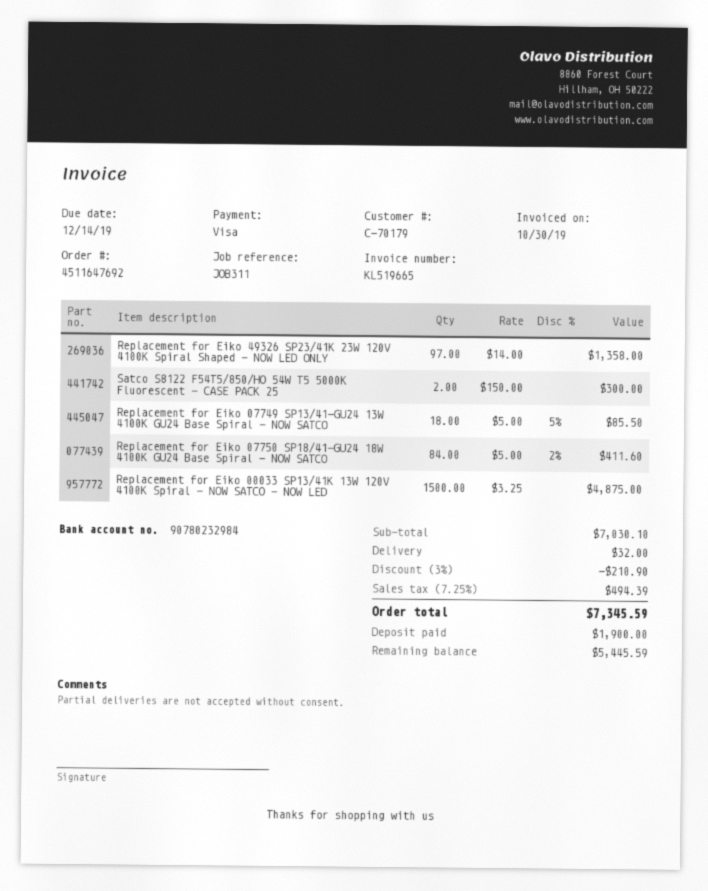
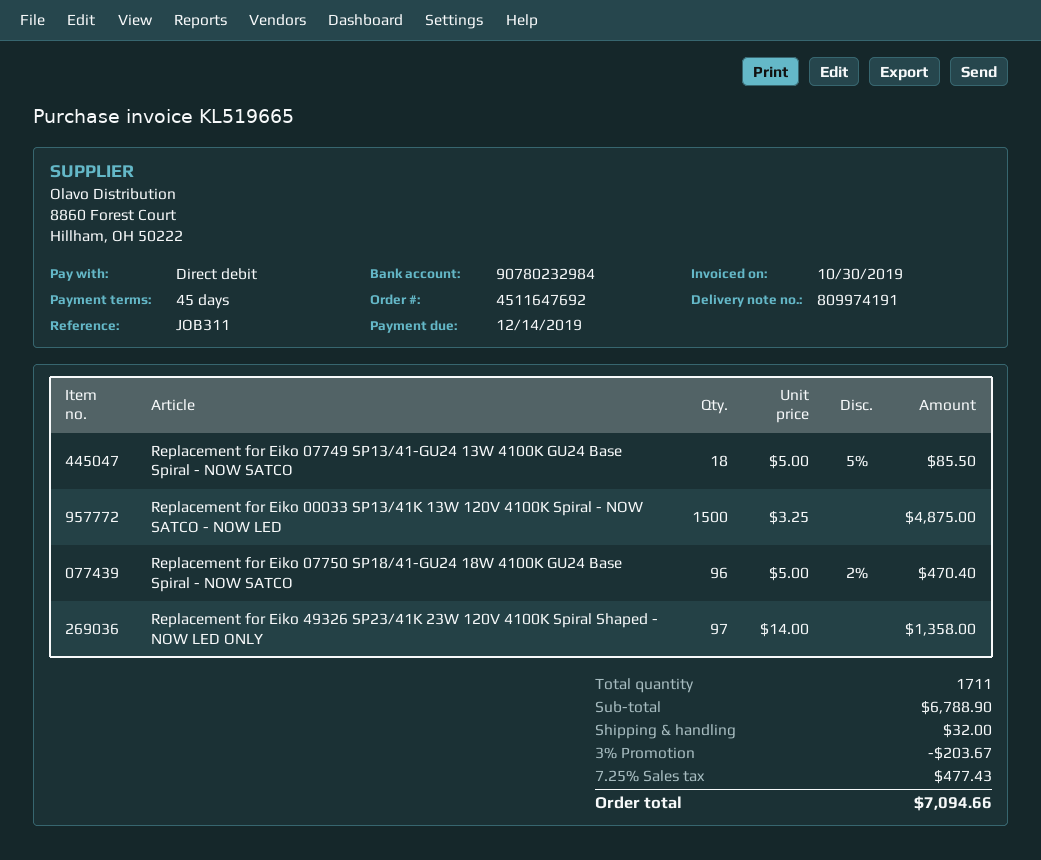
payment method: Visa -> direct debit
Satco S8122 F54T5/850/HO 54W T5 5000K Fluorescent - CASE PACK 25: 2 x 150.00 = 300.00 -> none
Replacement for Eiko 07750 SP18/41-GU24 18W 4100K GU24 Base Spiral - NOW SATCO: 84 x 5.00 - 2% = 411.60 -> 96 x 5.00 - 2% = 470.40
subtotal: 7030.10 -> 6788.90
discount: 3% = 210.90 -> 3% = 203.67
tax: 7.25% = 494.39 -> 7.25% = 477.43
total: 7345.59 -> 7094.66

